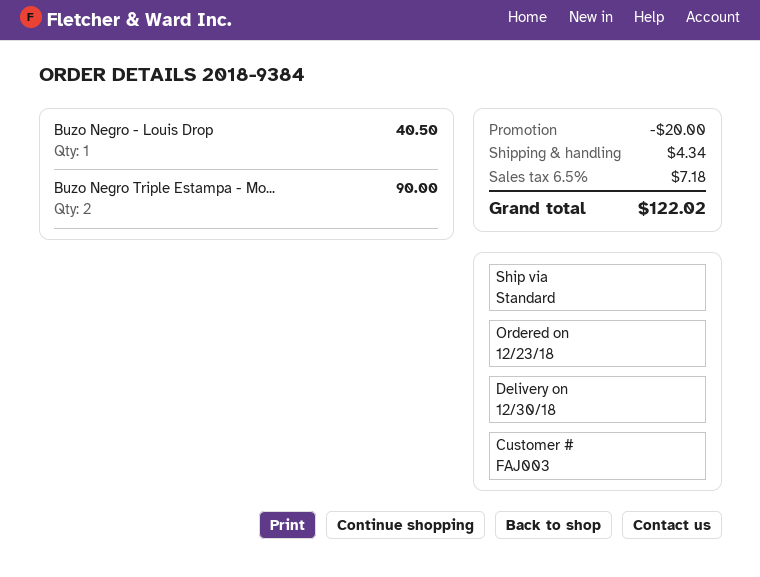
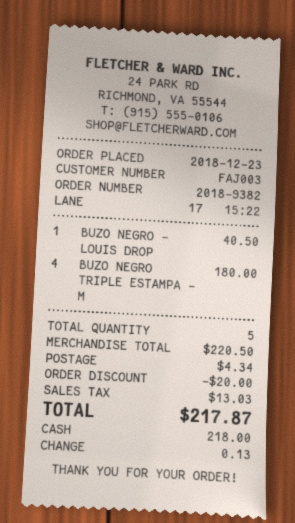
order number: 2018-9384 -> 2018-9382
Buzo Negro Triple Estampa - Mo...: 2 for 90.00 -> 4 for 180.00
tax: 7.18 -> 13.03
total: 122.02 -> 217.87

